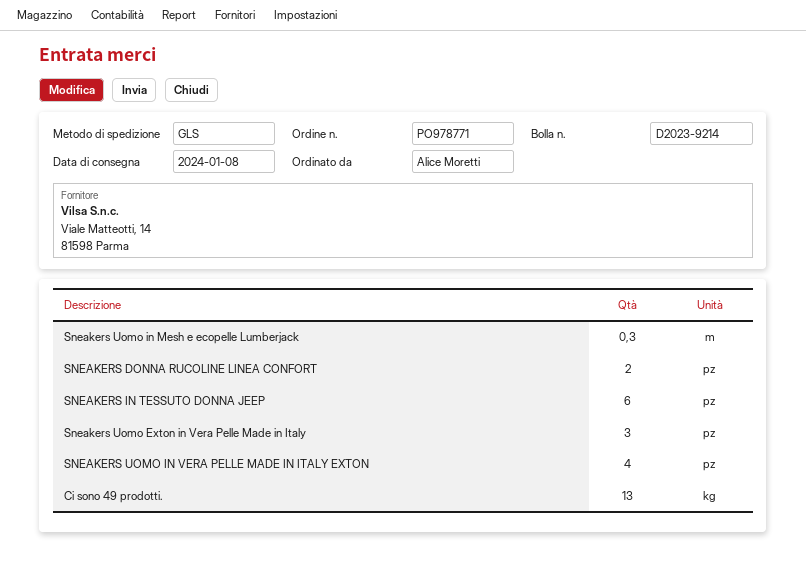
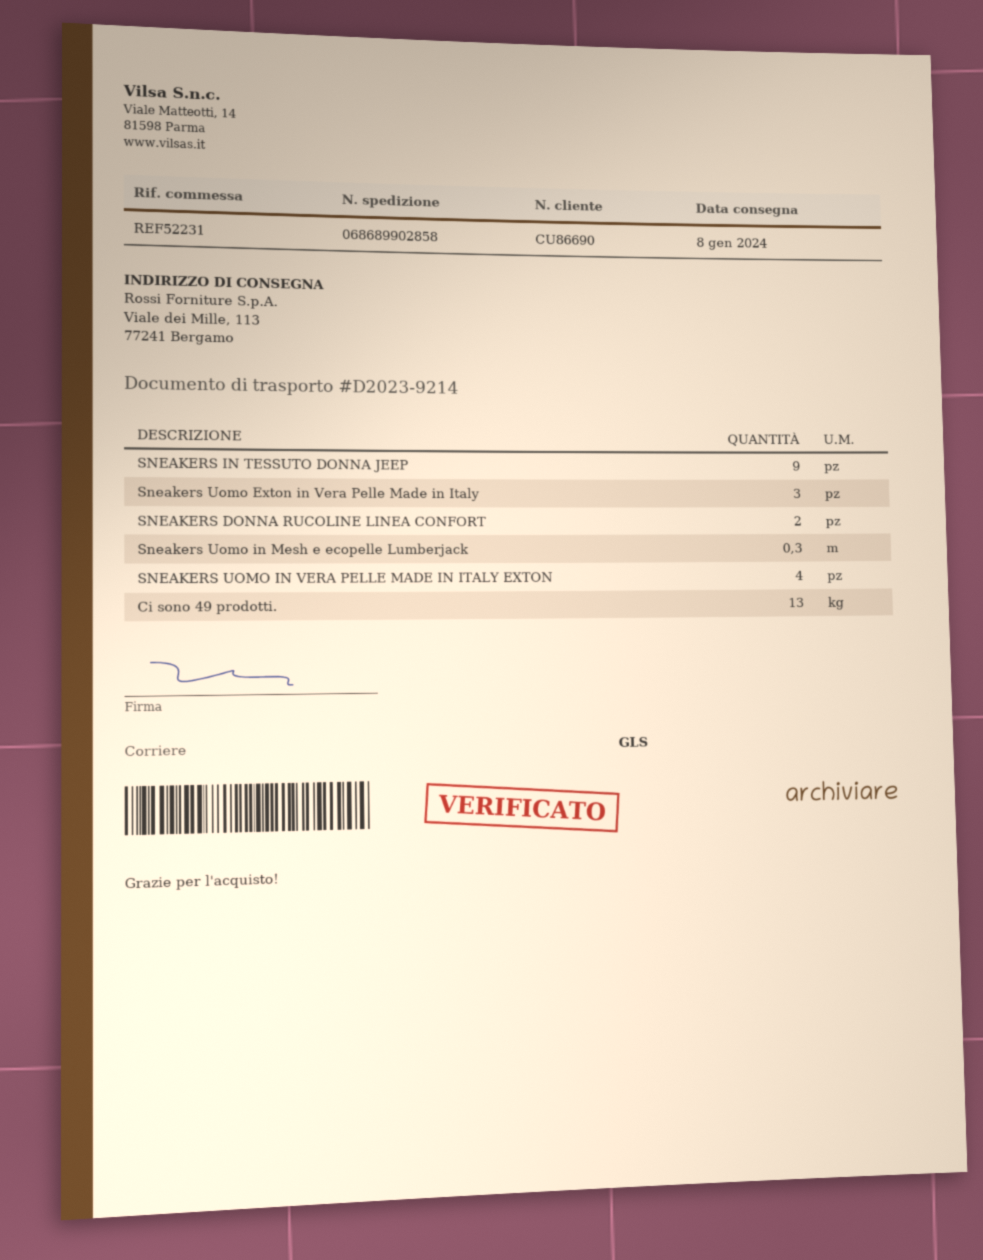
SNEAKERS IN TESSUTO DONNA JEEP: 6 -> 9

